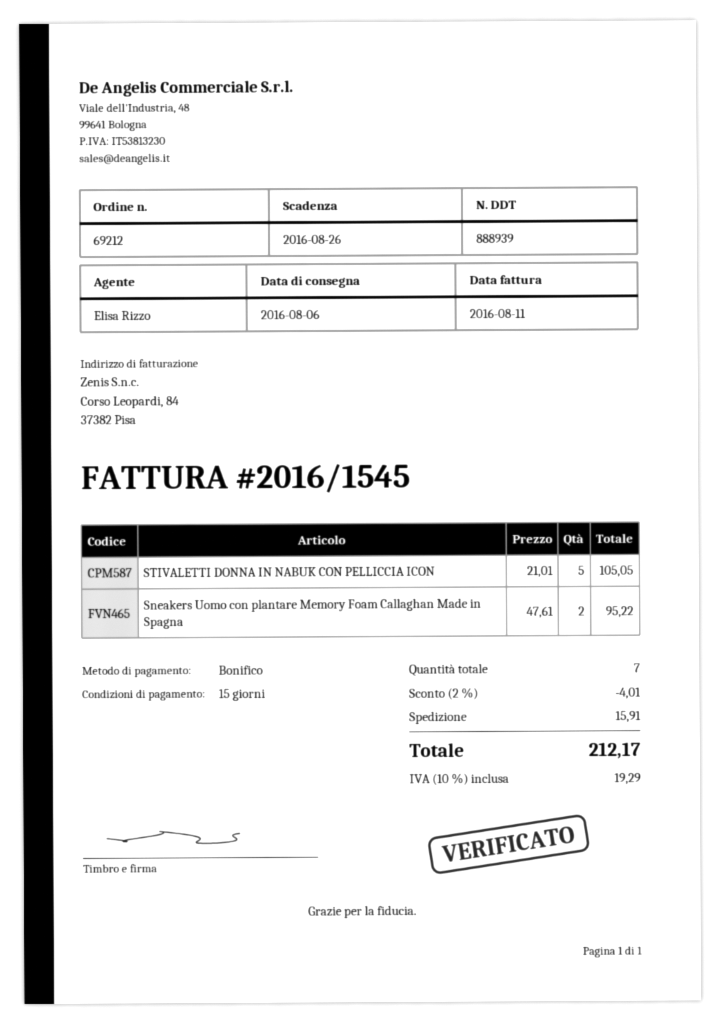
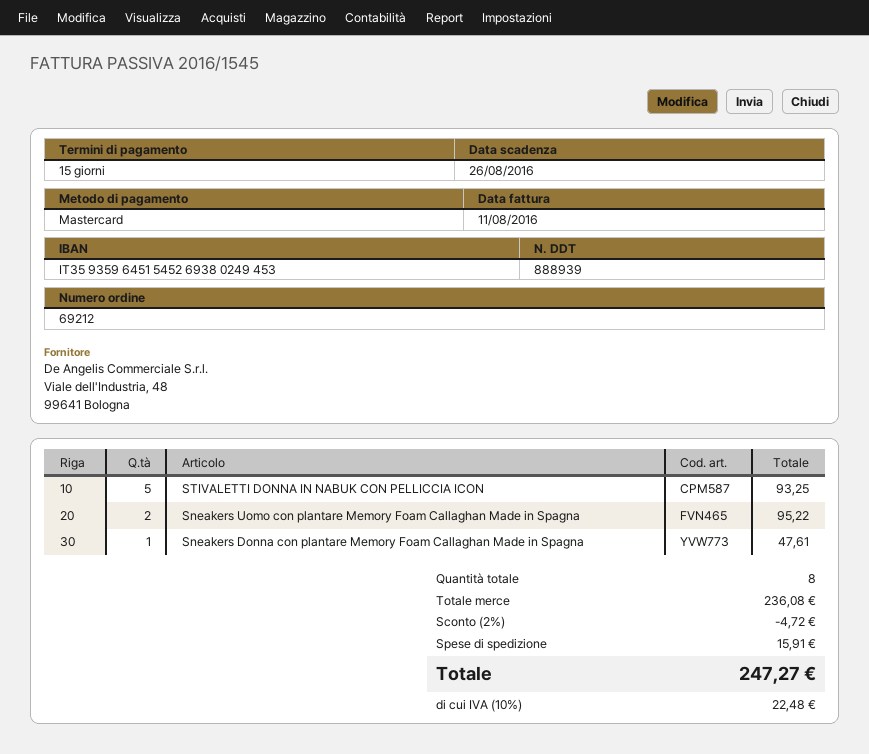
payment method: bank transfer -> Mastercard
STIVALETTI DONNA IN NABUK CON PELLICCIA ICON: 5 for 105.05 -> 5 for 93.25
Sneakers Donna con plantare Memory Foam Callaghan Made in Spagna: none -> 1 for 47.61
total quantity: 7 -> 8
discount: 2% = 4.01 -> 2% = 4.72
tax: 10% = 19.29 -> 10% = 22.48
total: 212.17 -> 247.27

